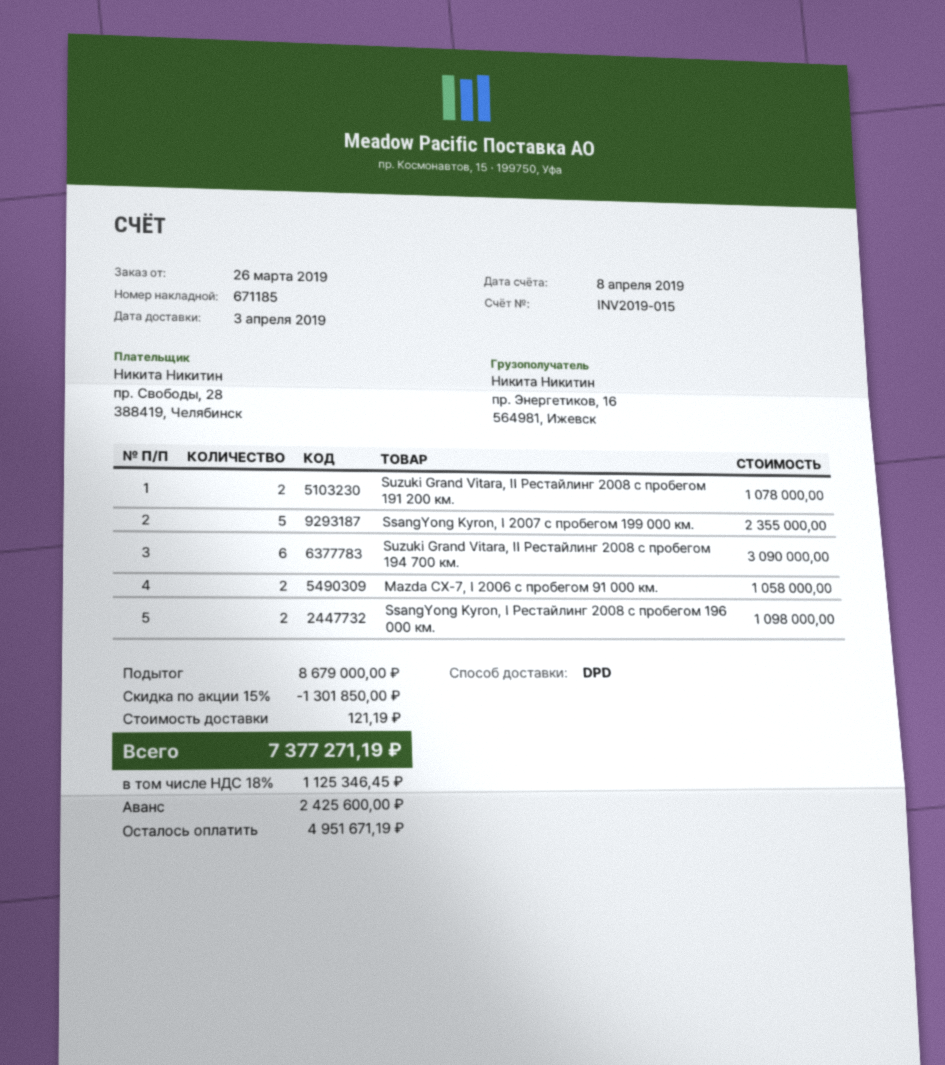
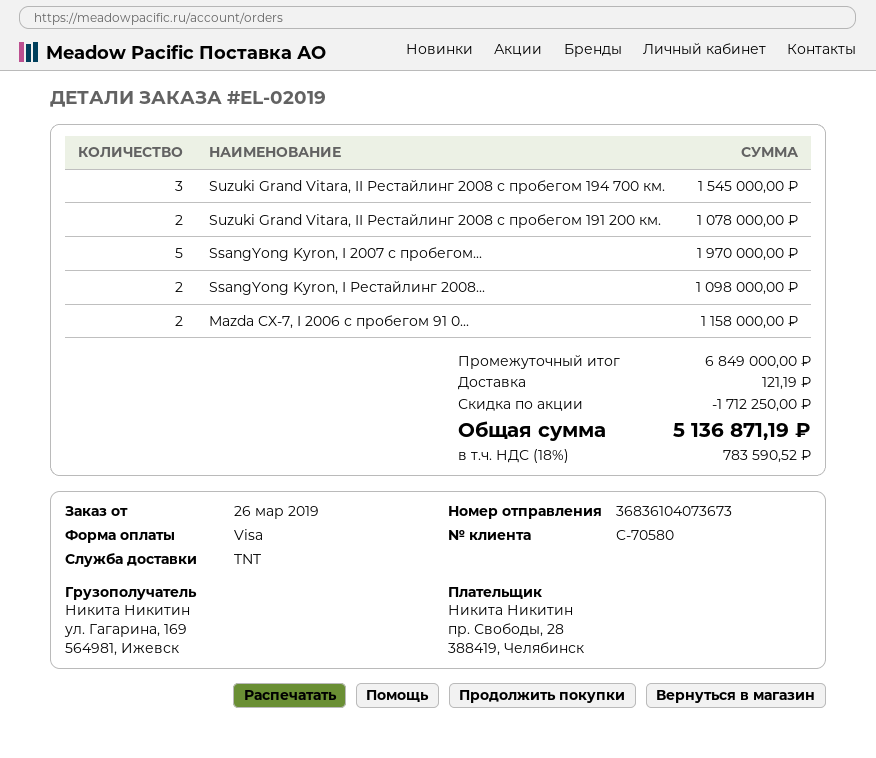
shipping method: DPD -> TNT
ship to: пр. Энергетиков, 16, 564981, Ижевск -> ул. Гагарина, 169, 564981, Ижевск
SsangYong Kyron, I 2007 с пробегом 199 000 км.: 5 for 2355000.00 -> 5 for 1970000.00
Suzuki Grand Vitara, II Рестайлинг 2008 с пробегом 194 700 км.: 6 for 3090000.00 -> 3 for 1545000.00
Mazda CX-7, I 2006 с пробегом 91 000 км.: 2 for 1058000.00 -> 2 for 1158000.00
subtotal: 8679000.00 -> 6849000.00
discount: 1301850.00 -> 1712250.00
tax: 18% = 1125346.45 -> 18% = 783590.52
total: 7377271.19 -> 5136871.19

